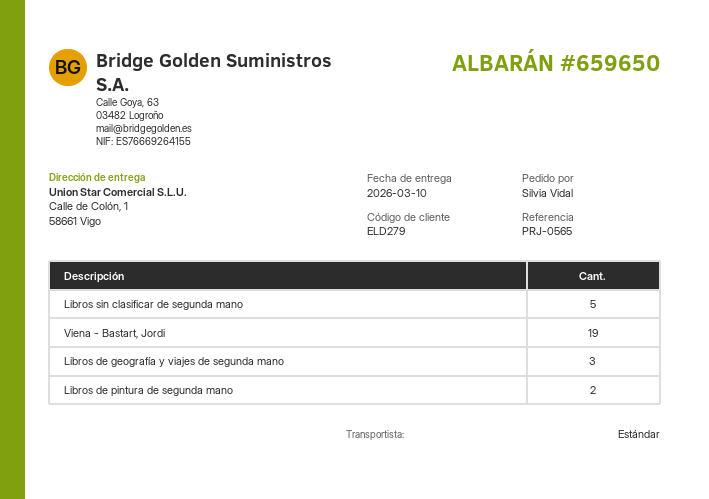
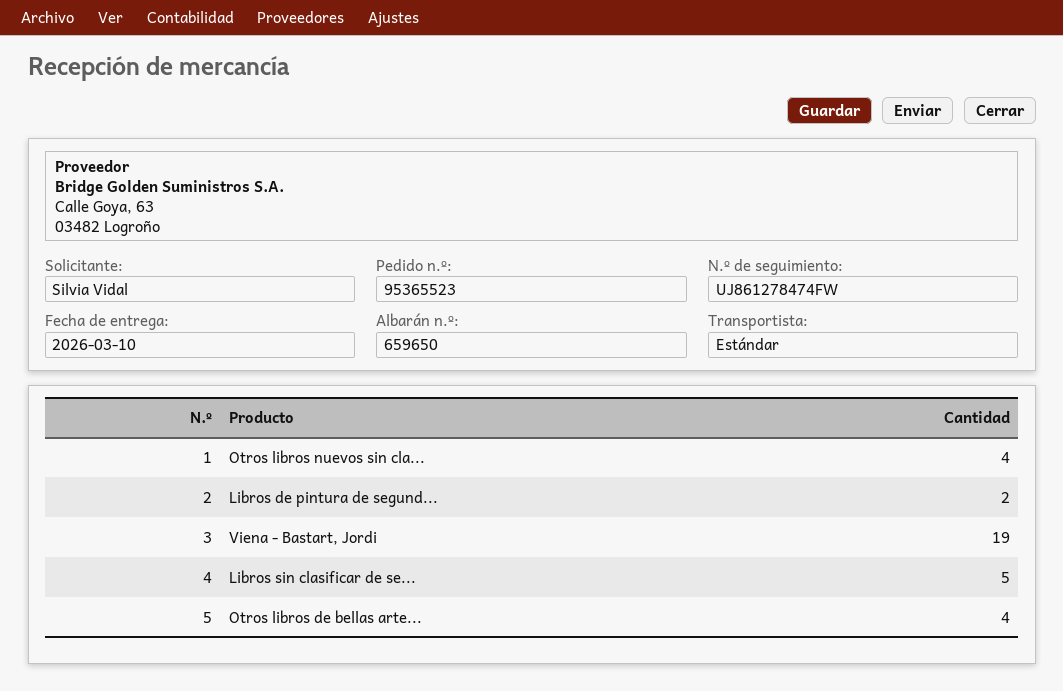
Libros de geografía y viajes de segunda mano: 3 -> none
Otros libros nuevos sin cla...: none -> 4
Otros libros de bellas arte...: none -> 4

